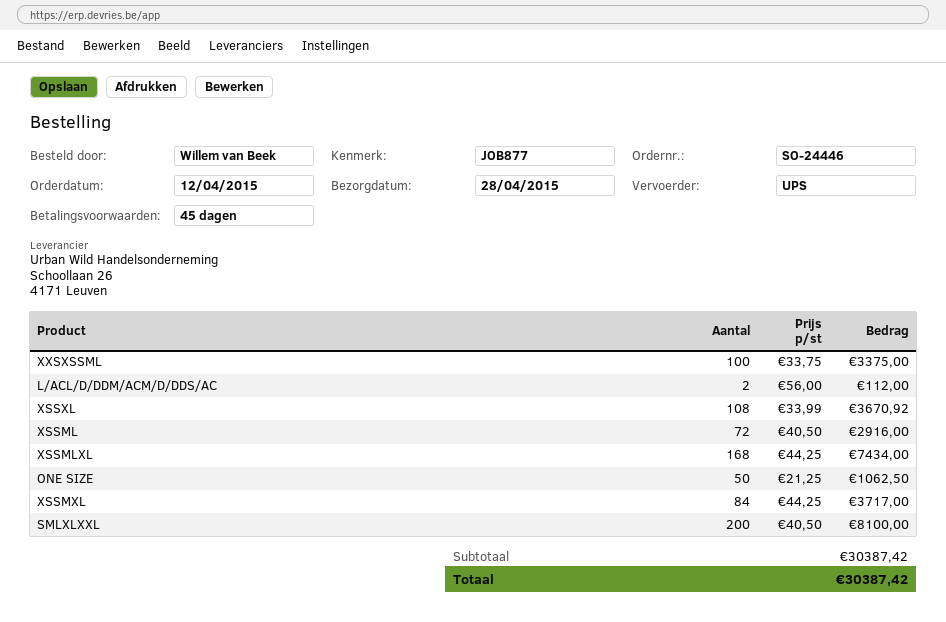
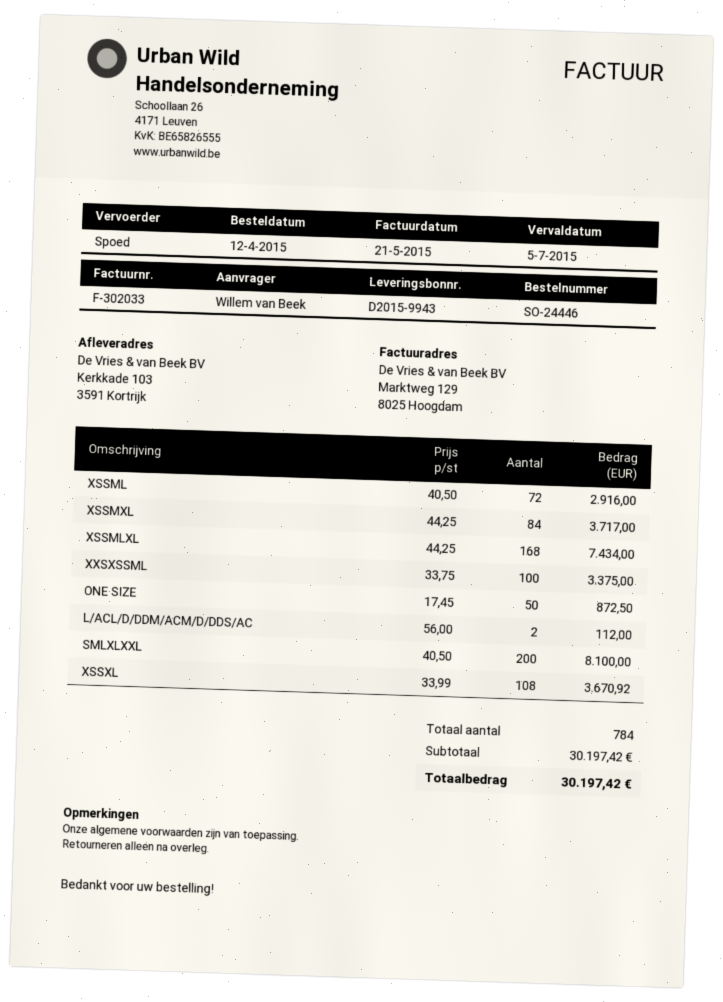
shipping method: UPS -> express
ONE SIZE: 50 x 21.25 = 1062.50 -> 50 x 17.45 = 872.50
subtotal: 30387.42 -> 30197.42
total: 30387.42 -> 30197.42

